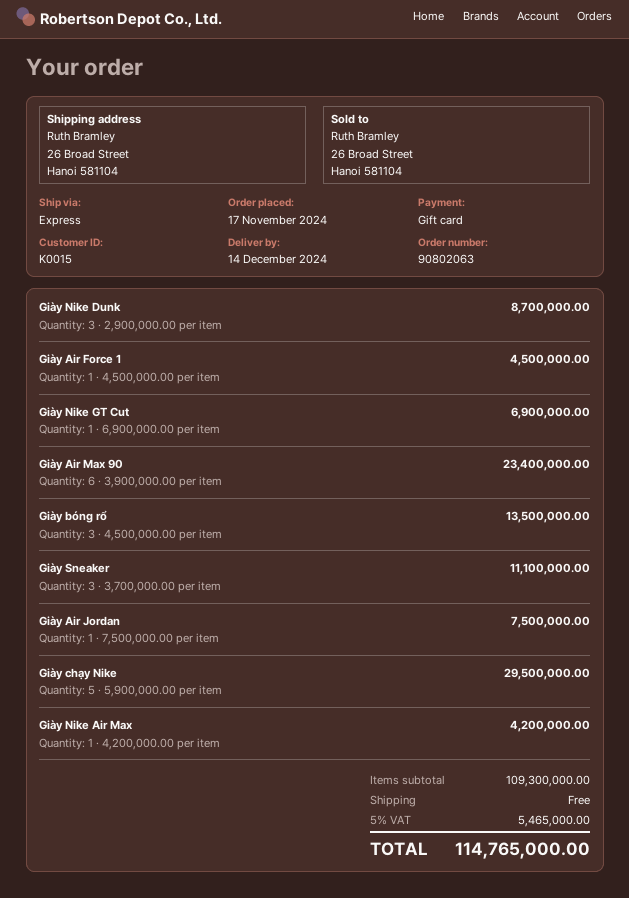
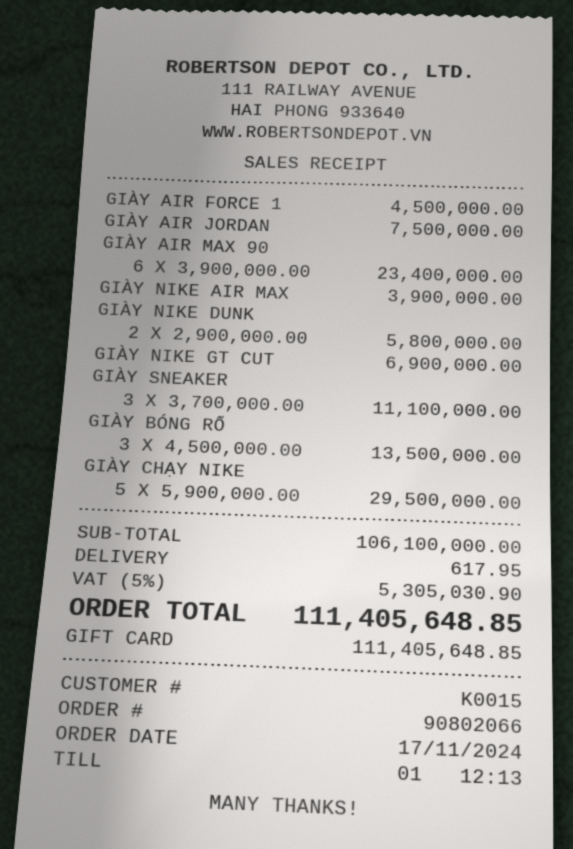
order number: 90802063 -> 90802066
Giày Nike Dunk: 3 x 2900000.00 = 8700000.00 -> 2 x 2900000.00 = 5800000.00
Giày Nike Air Max: 1 x 4200000.00 = 4200000.00 -> 1 x 3900000.00 = 3900000.00
subtotal: 109300000.00 -> 106100000.00
shipping: 0.00 -> 617.95
tax: 5% = 5465000.00 -> 5% = 5305030.90
total: 114765000.00 -> 111405648.85

